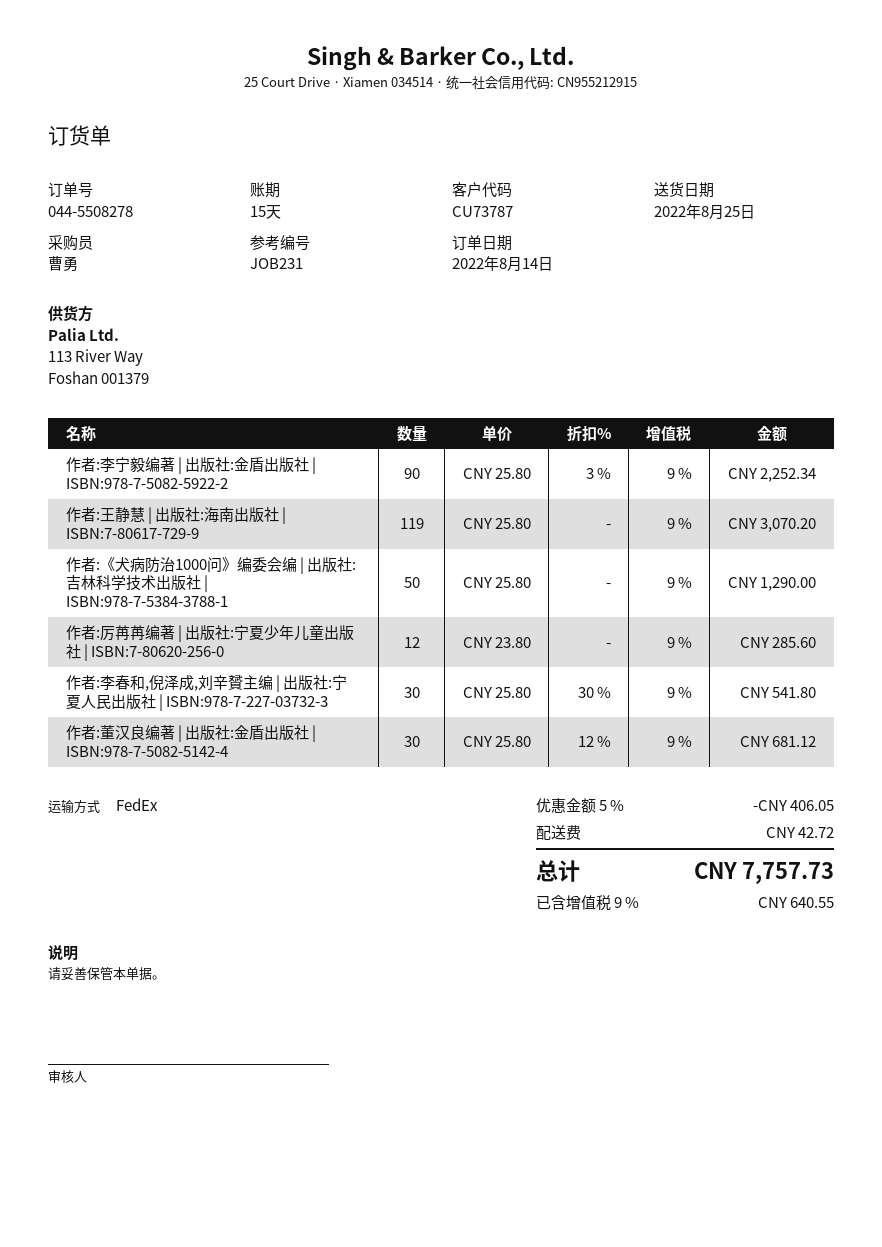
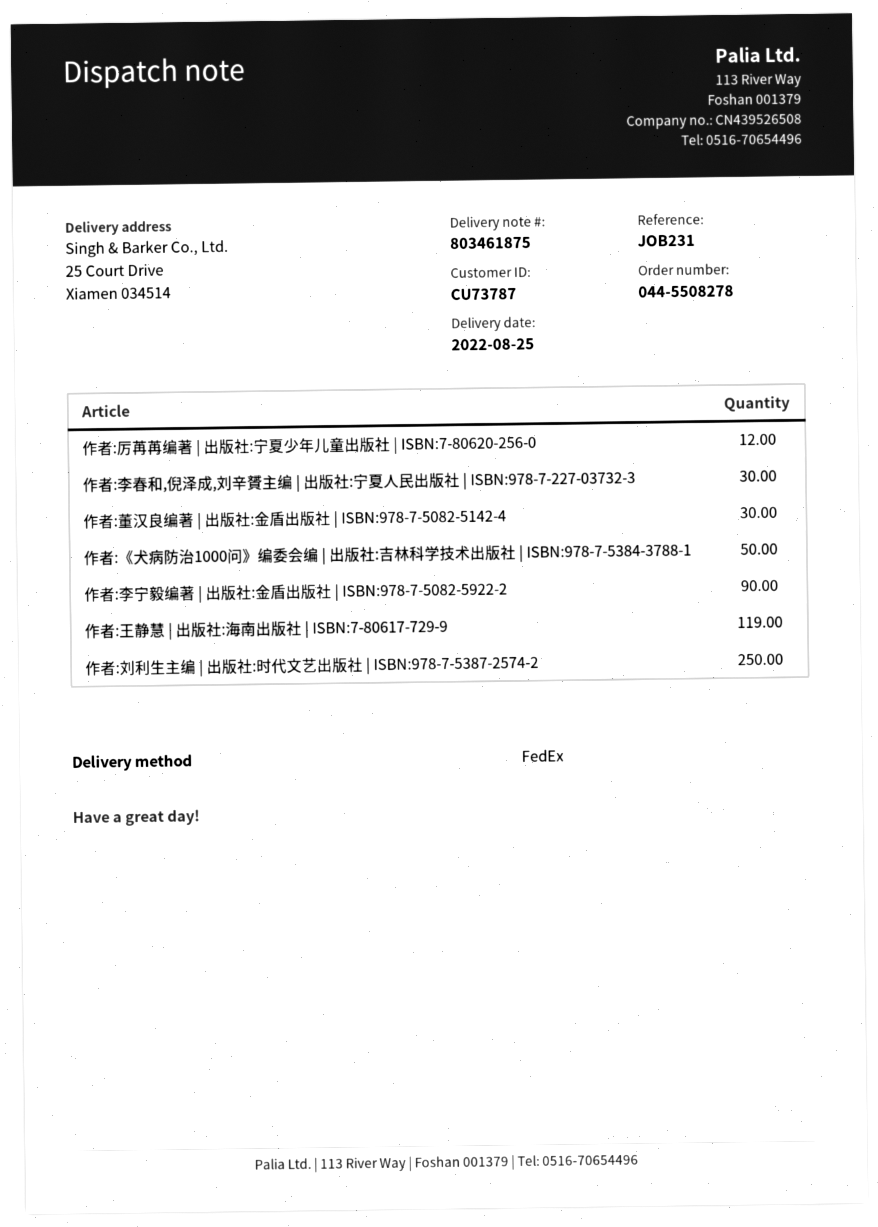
作者:刘利生主编 | 出版社:时代文艺出版社 | ISBN:978-7-5387-2574-2: none -> 250

